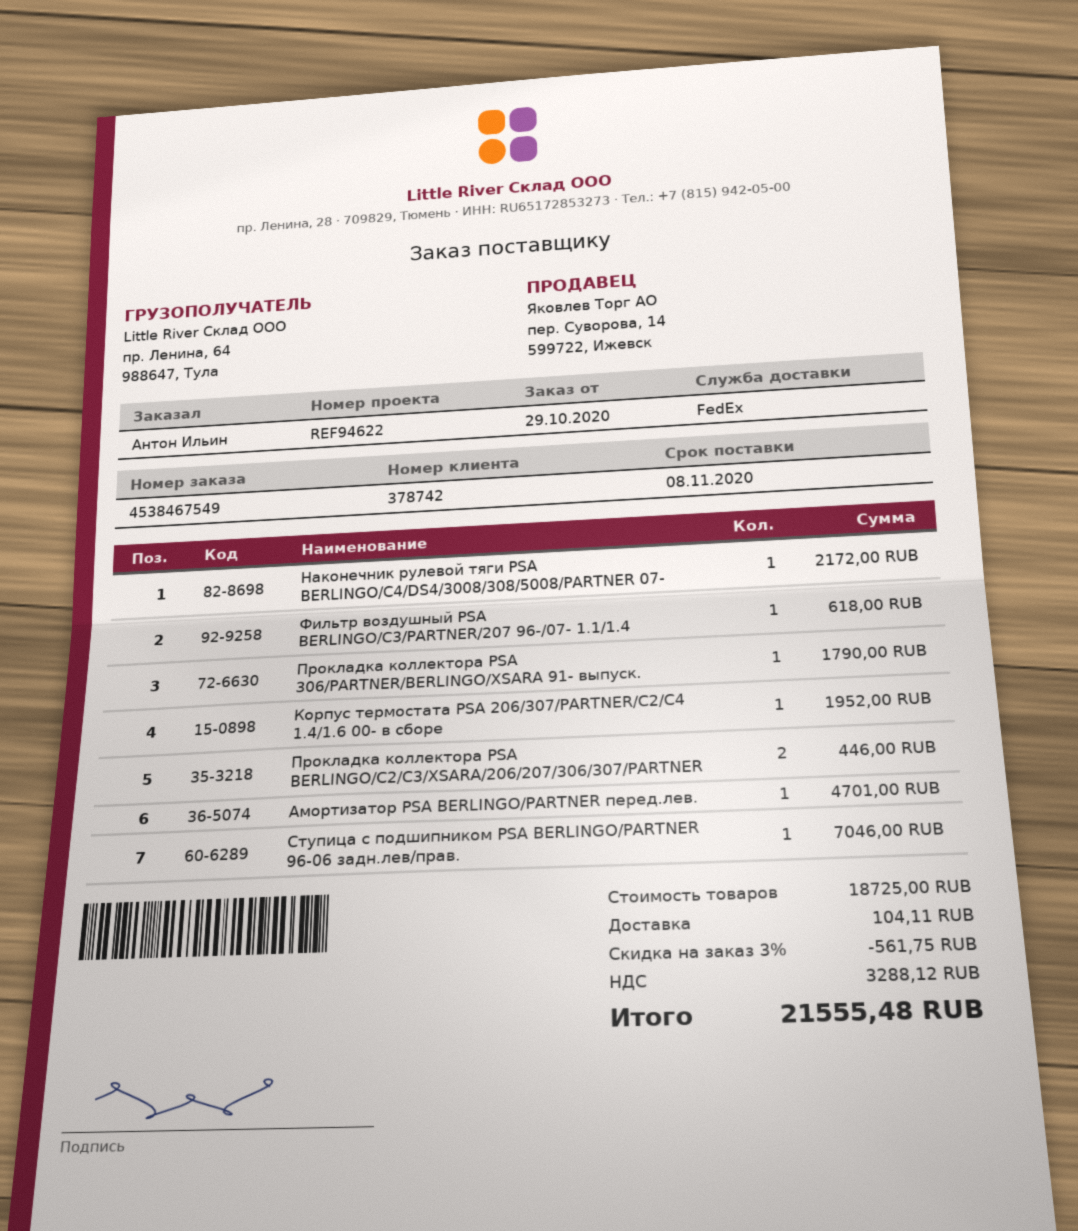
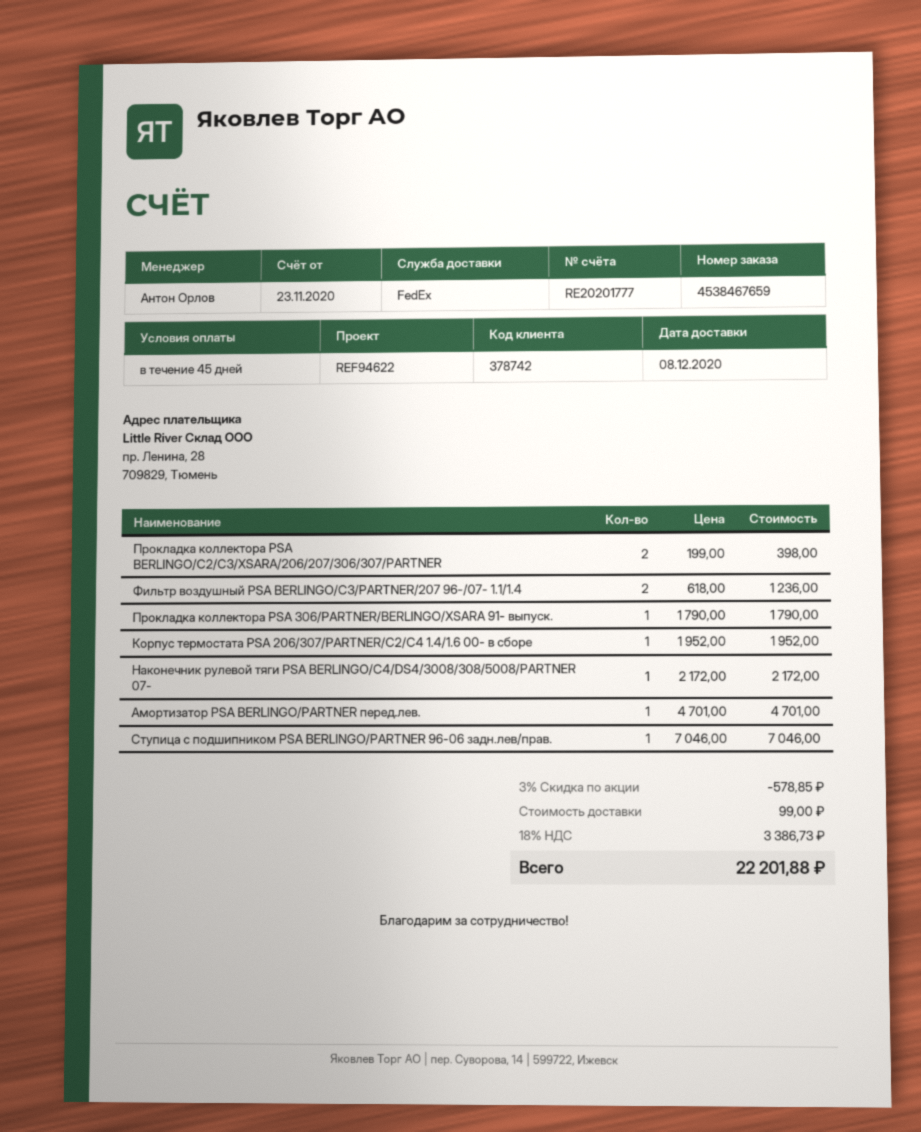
order number: 4538467549 -> 4538467659
delivery date: 2020-11-08 -> 2020-12-08
Фильтр воздушный PSA BERLINGO/C3/PARTNER/207 96-/07- 1.1/1.4: 1 for 618.00 -> 2 for 1236.00
Прокладка коллектора PSA BERLINGO/C2/C3/XSARA/206/207/306/307/PARTNER: 2 for 446.00 -> 2 for 398.00
discount: 3% = 561.75 -> 3% = 578.85
shipping: 104.11 -> 99.00
tax: 3288.12 -> 3386.73
total: 21555.48 -> 22201.88

